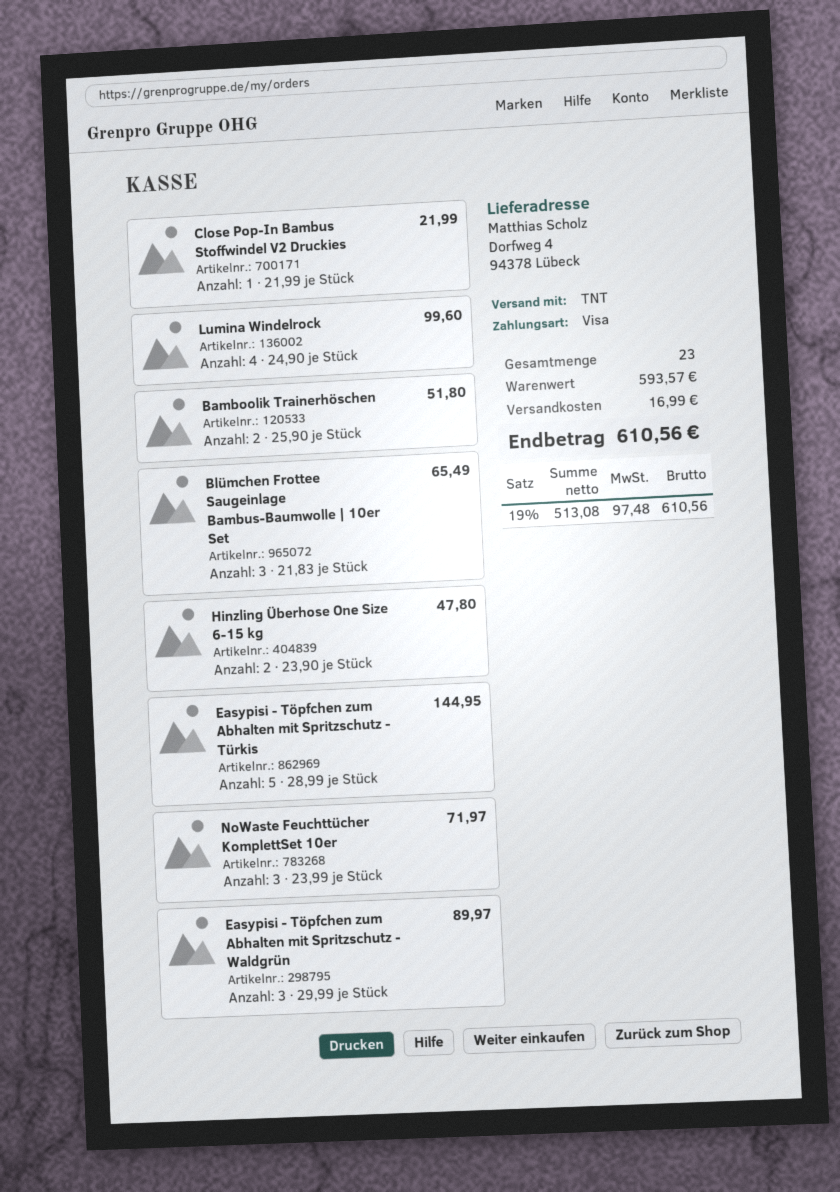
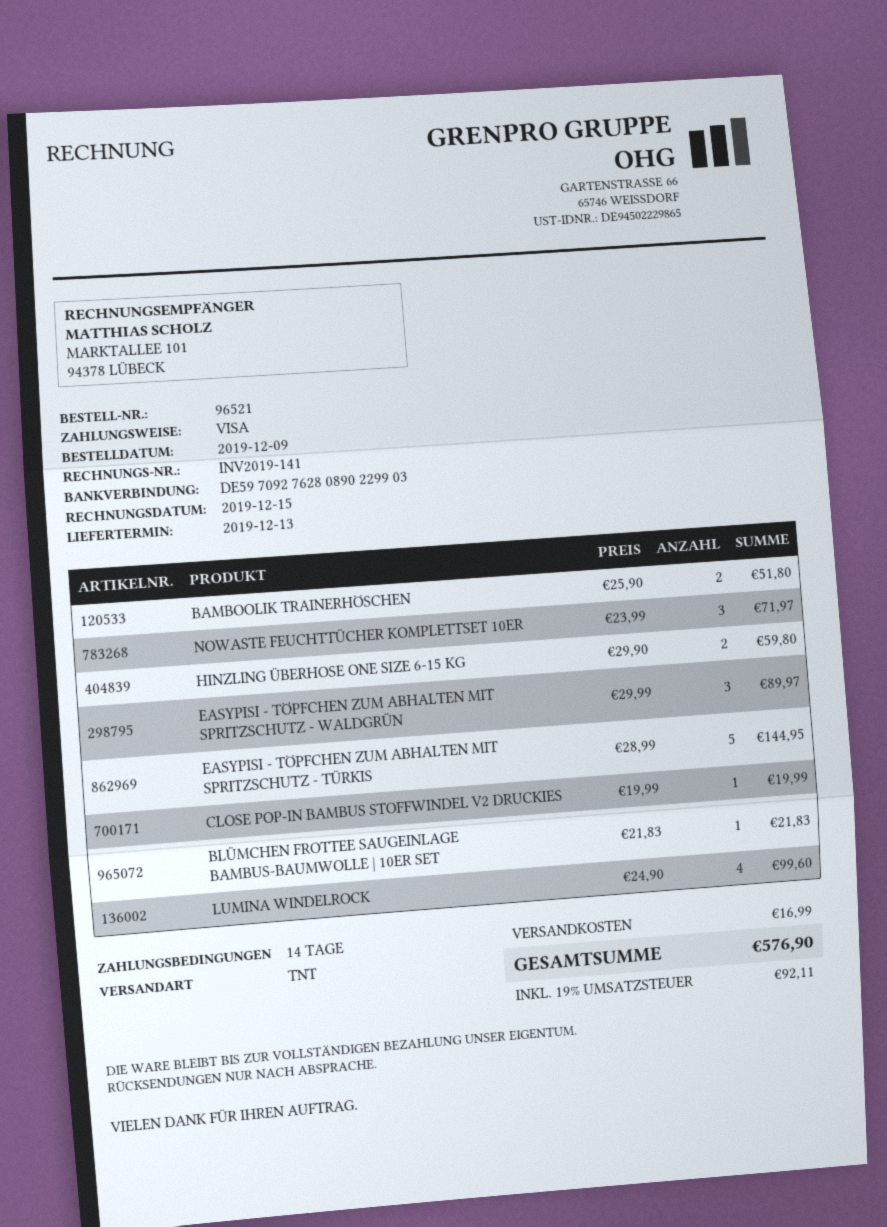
Close Pop-In Bambus Stoffwindel V2 Druckies: 1 x 21.99 = 21.99 -> 1 x 19.99 = 19.99
Blümchen Frottee Saugeinlage Bambus-Baumwolle | 10er Set: 3 x 21.83 = 65.49 -> 1 x 21.83 = 21.83
Hinzling Überhose One Size 6-15 kg: 2 x 23.90 = 47.80 -> 2 x 29.90 = 59.80
tax: 19% = 97.48 -> 19% = 92.11
total: 610.56 -> 576.90

